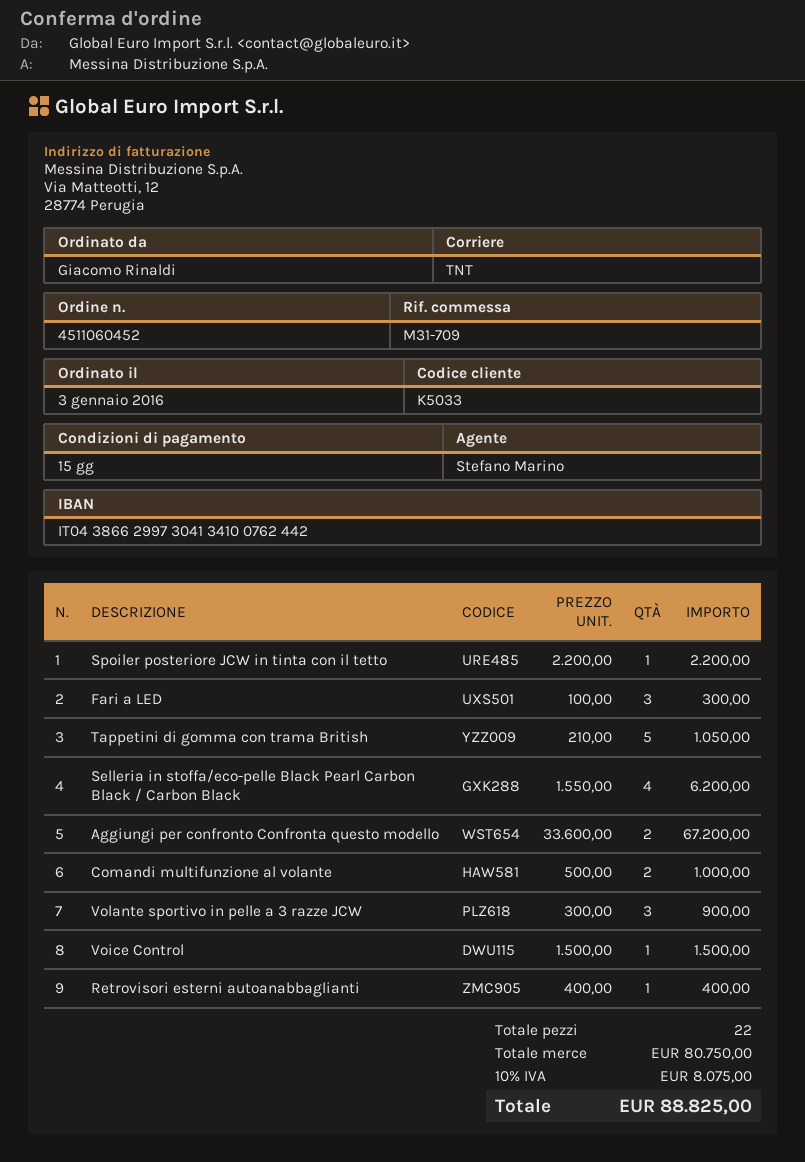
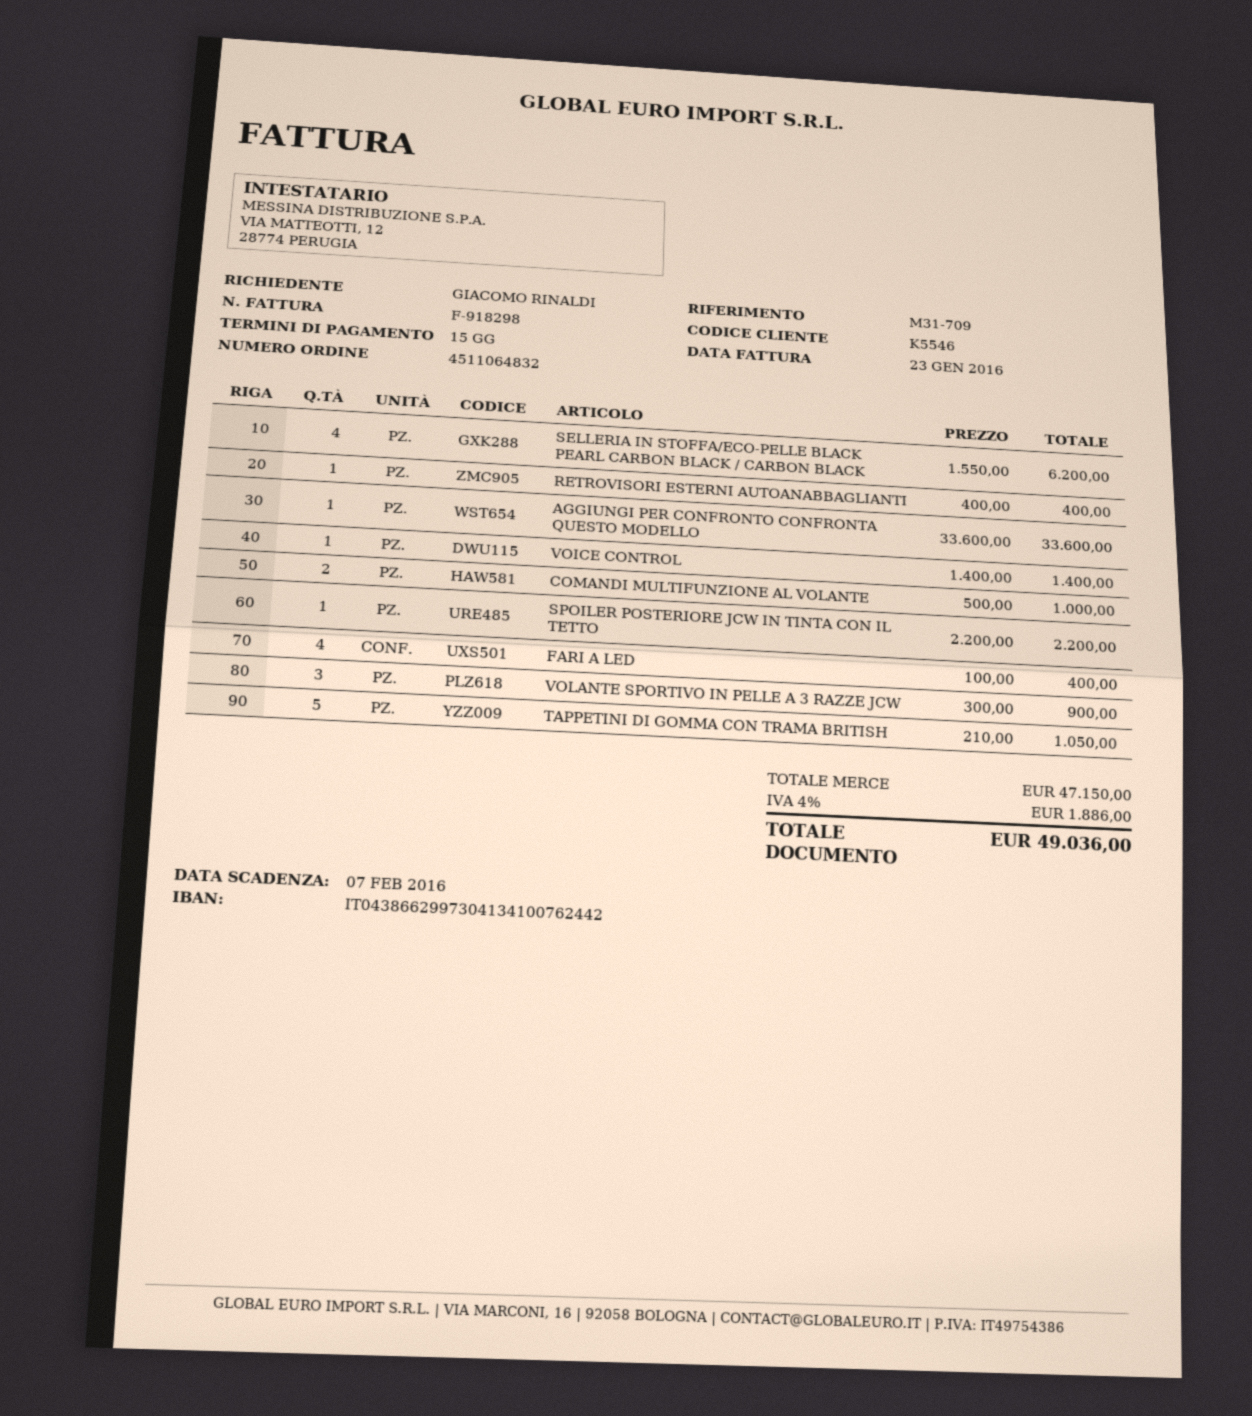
order number: 4511060452 -> 4511064832
customer number: K5033 -> K5546
Fari a LED: 3 x 100.00 = 300.00 -> 4 x 100.00 = 400.00
Aggiungi per confronto Confronta questo modello: 2 x 33600.00 = 67200.00 -> 1 x 33600.00 = 33600.00
Voice Control: 1 x 1500.00 = 1500.00 -> 1 x 1400.00 = 1400.00
subtotal: 80750.00 -> 47150.00
tax: 10% = 8075.00 -> 4% = 1886.00
total: 88825.00 -> 49036.00

